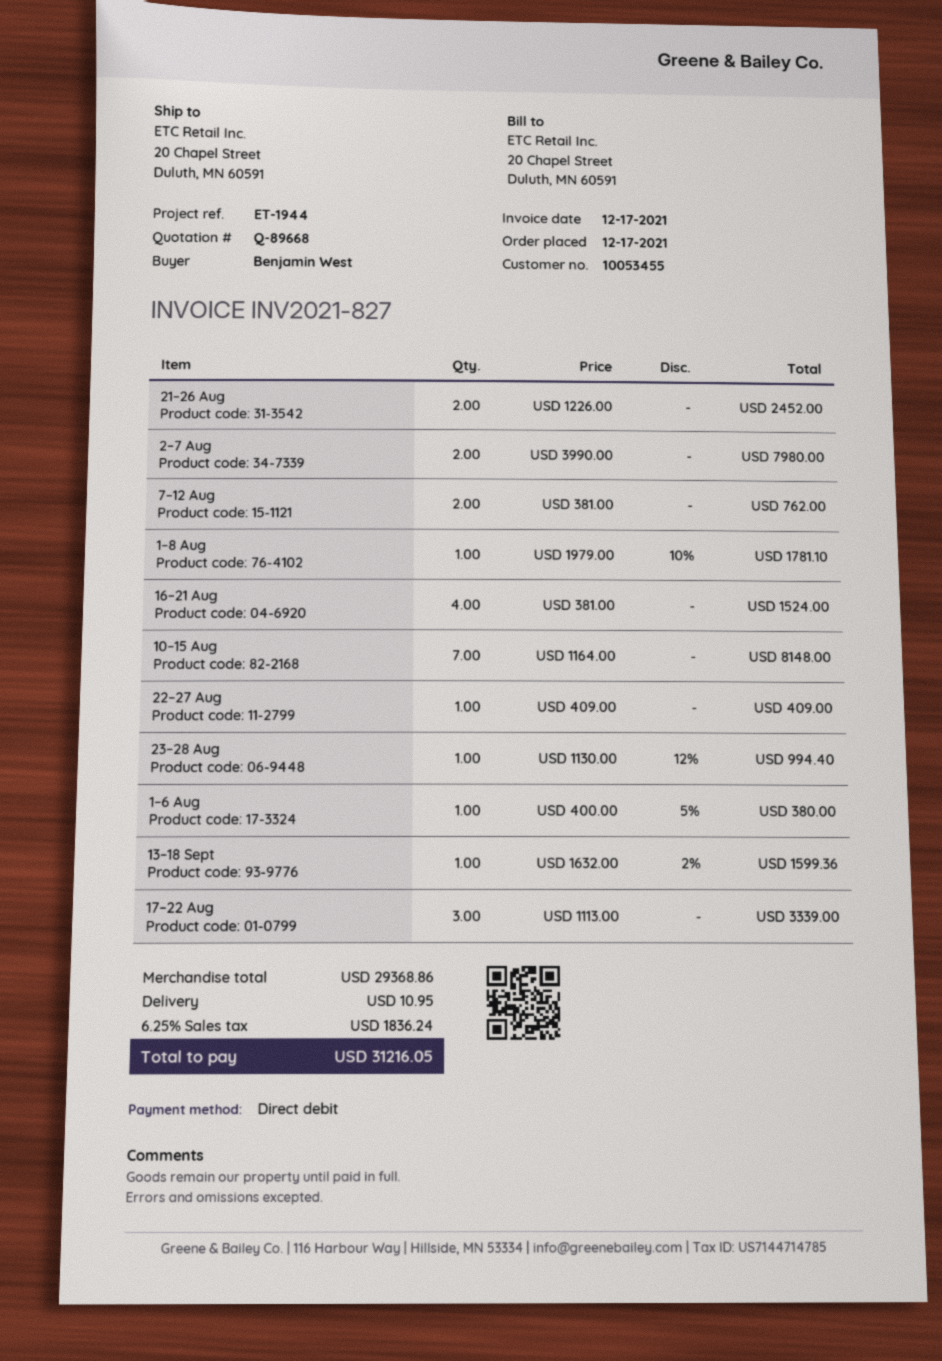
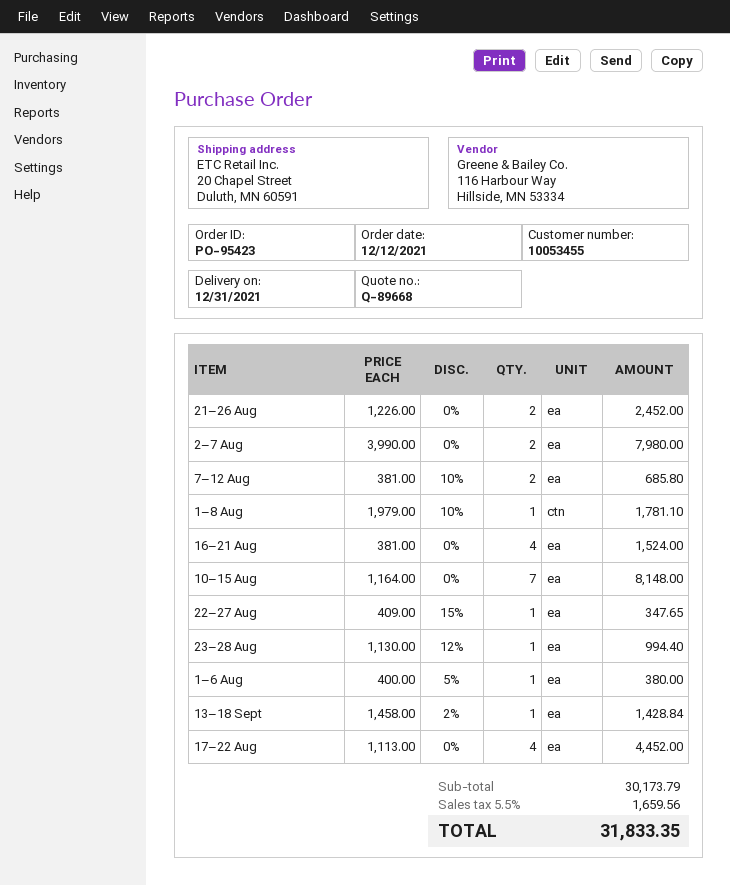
order date: 2021-12-17 -> 2021-12-12
7–12 Aug: 2 x 381.00 = 762.00 -> 2 x 381.00 - 10% = 685.80
22–27 Aug: 1 x 409.00 = 409.00 -> 1 x 409.00 - 15% = 347.65
13–18 Sept: 1 x 1632.00 - 2% = 1599.36 -> 1 x 1458.00 - 2% = 1428.84
17–22 Aug: 3 x 1113.00 = 3339.00 -> 4 x 1113.00 = 4452.00
subtotal: 29368.86 -> 30173.79
shipping: 10.95 -> none
tax: 6.25% = 1836.24 -> 5.5% = 1659.56
total: 31216.05 -> 31833.35

